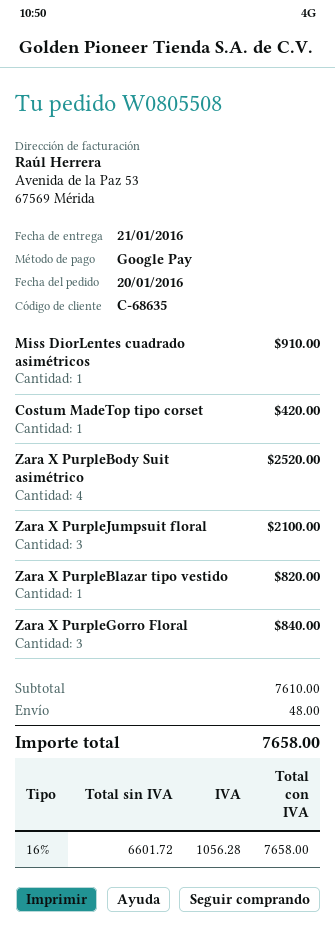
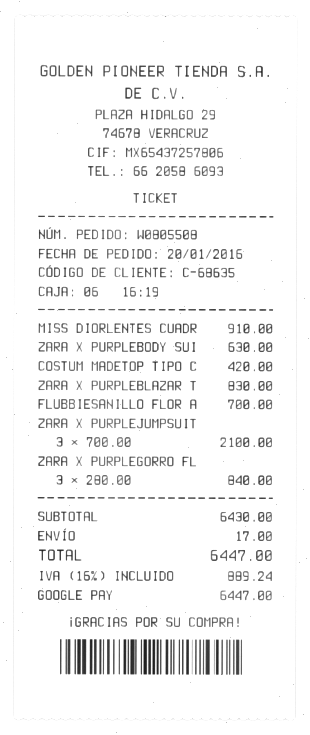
Zara X PurpleBody Suit asimétrico: 4 for 2520.00 -> 1 for 630.00
Zara X PurpleBlazar tipo vestido: 1 for 820.00 -> 1 for 830.00
FLUBBIESANILLO FLOR A: none -> 1 for 700.00
subtotal: 7610.00 -> 6430.00
shipping: 48.00 -> 17.00
tax: 16% = 1056.28 -> 16% = 889.24
total: 7658.00 -> 6447.00

